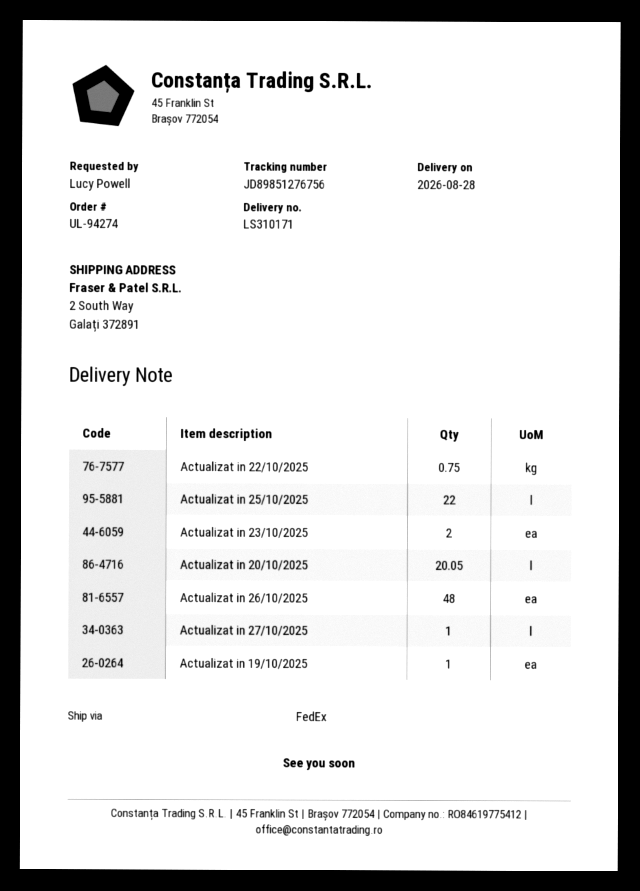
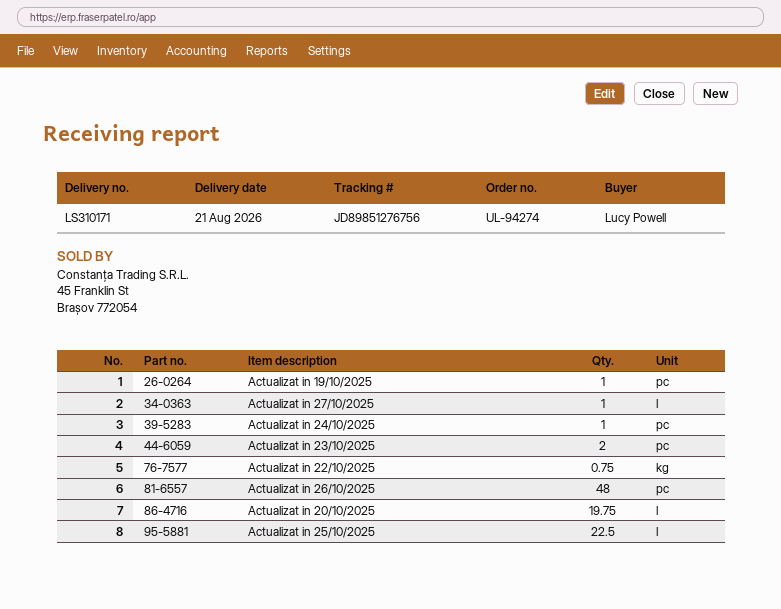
delivery date: 2026-08-28 -> 2026-08-21
Actualizat in 25/10/2025: 22 -> 22.5
Actualizat in 20/10/2025: 20.05 -> 19.75
Actualizat in 24/10/2025: none -> 1

